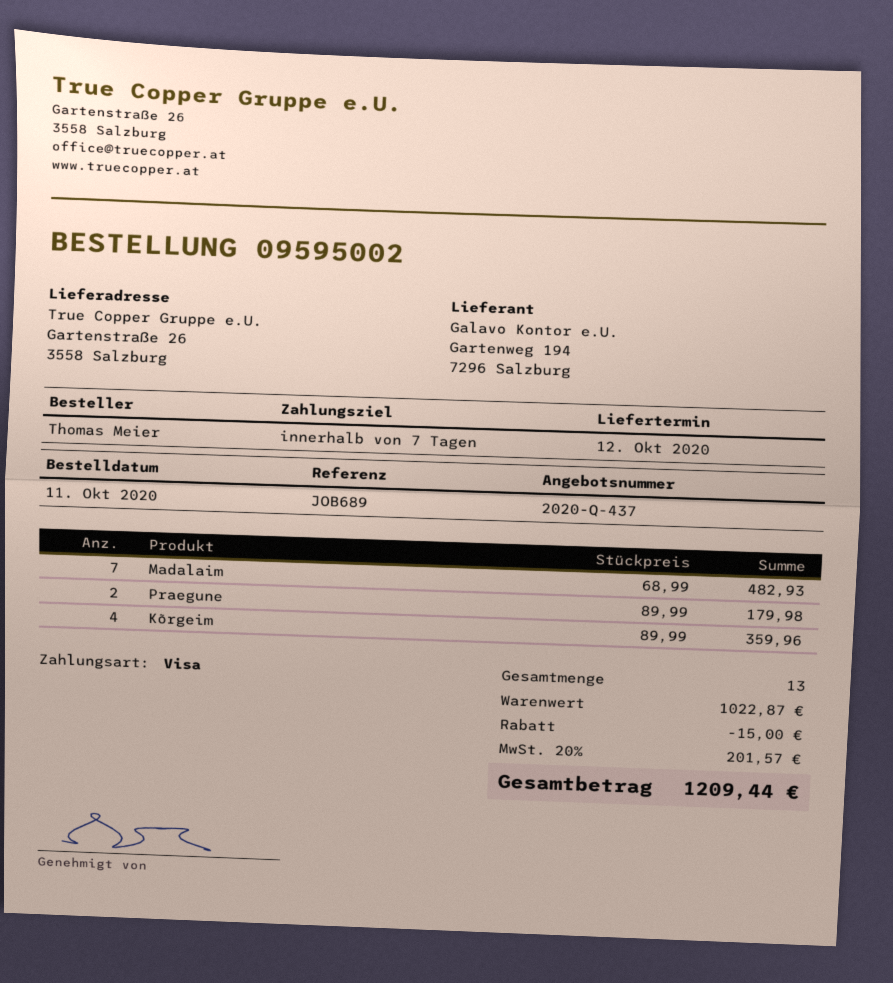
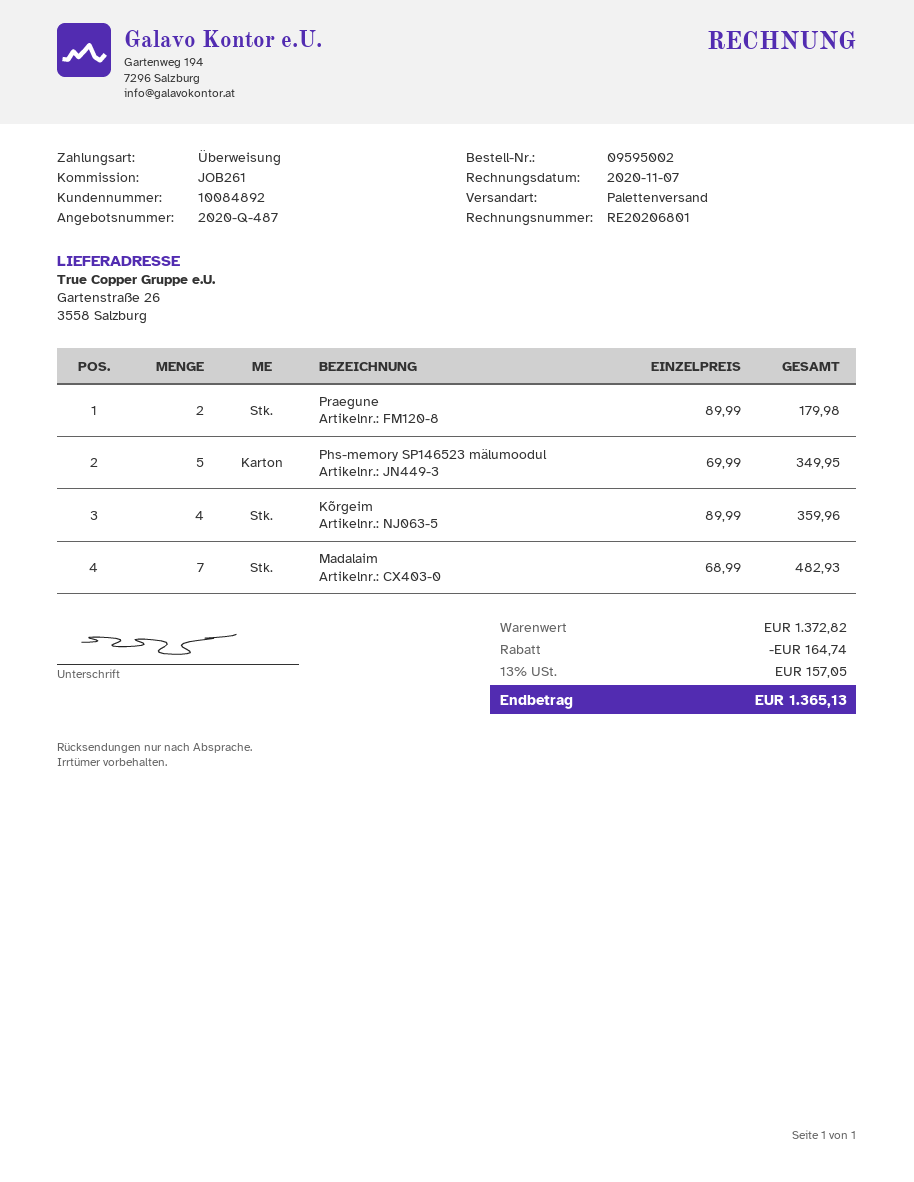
quote number: 2020-Q-437 -> 2020-Q-487
reference: JOB689 -> JOB261
payment method: Visa -> bank transfer
Phs-memory SP146523 mälumoodul: none -> 5 x 69.99 = 349.95
subtotal: 1022.87 -> 1372.82
discount: 15.00 -> 164.74
tax: 20% = 201.57 -> 13% = 157.05
total: 1209.44 -> 1365.13

